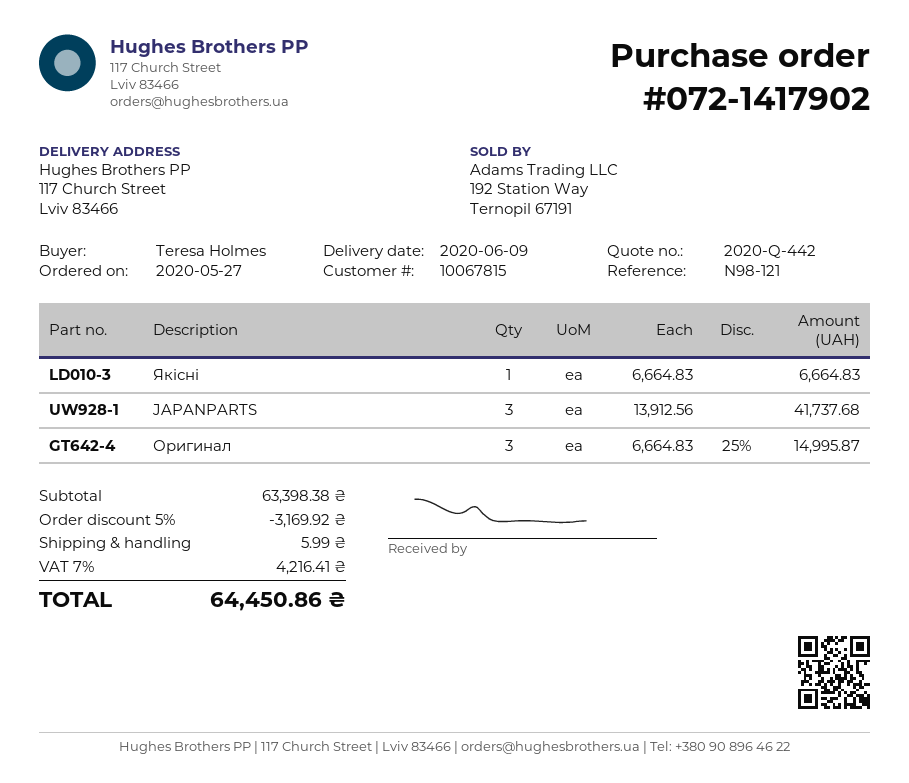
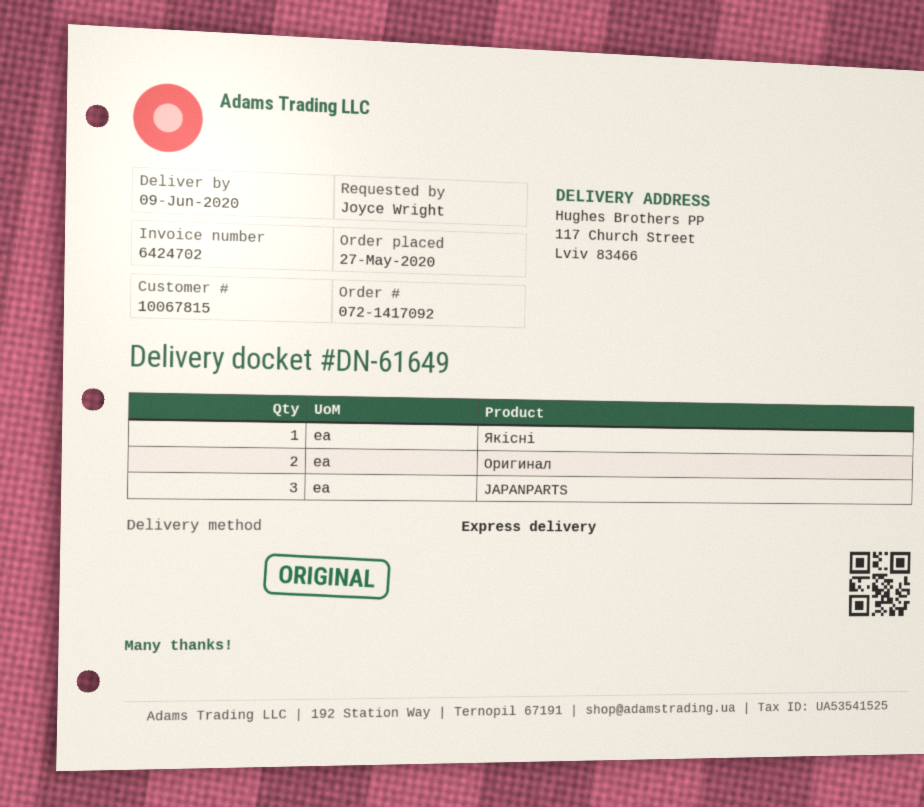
order number: 072-1417902 -> 072-1417092
ordered by: Teresa Holmes -> Joyce Wright
Оригинал: 3 -> 2

